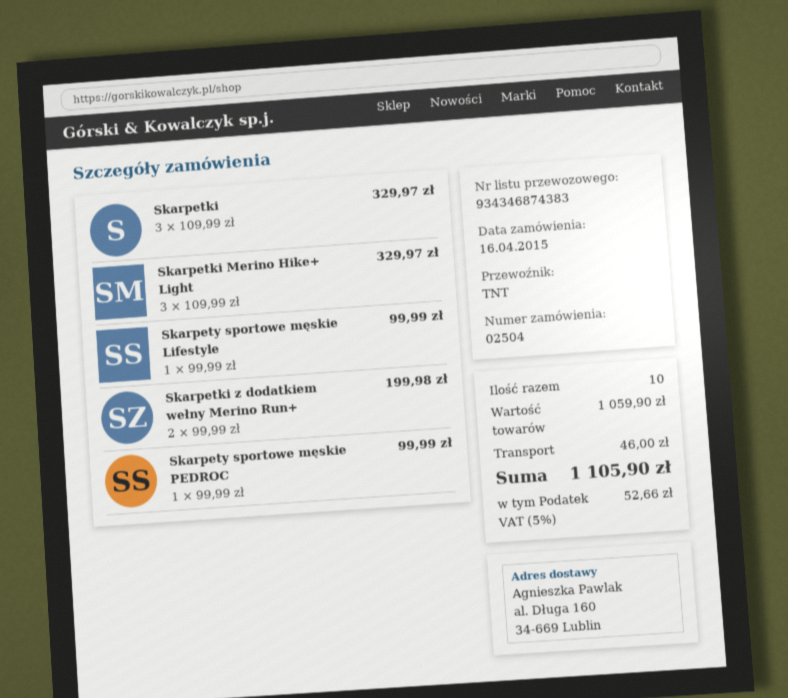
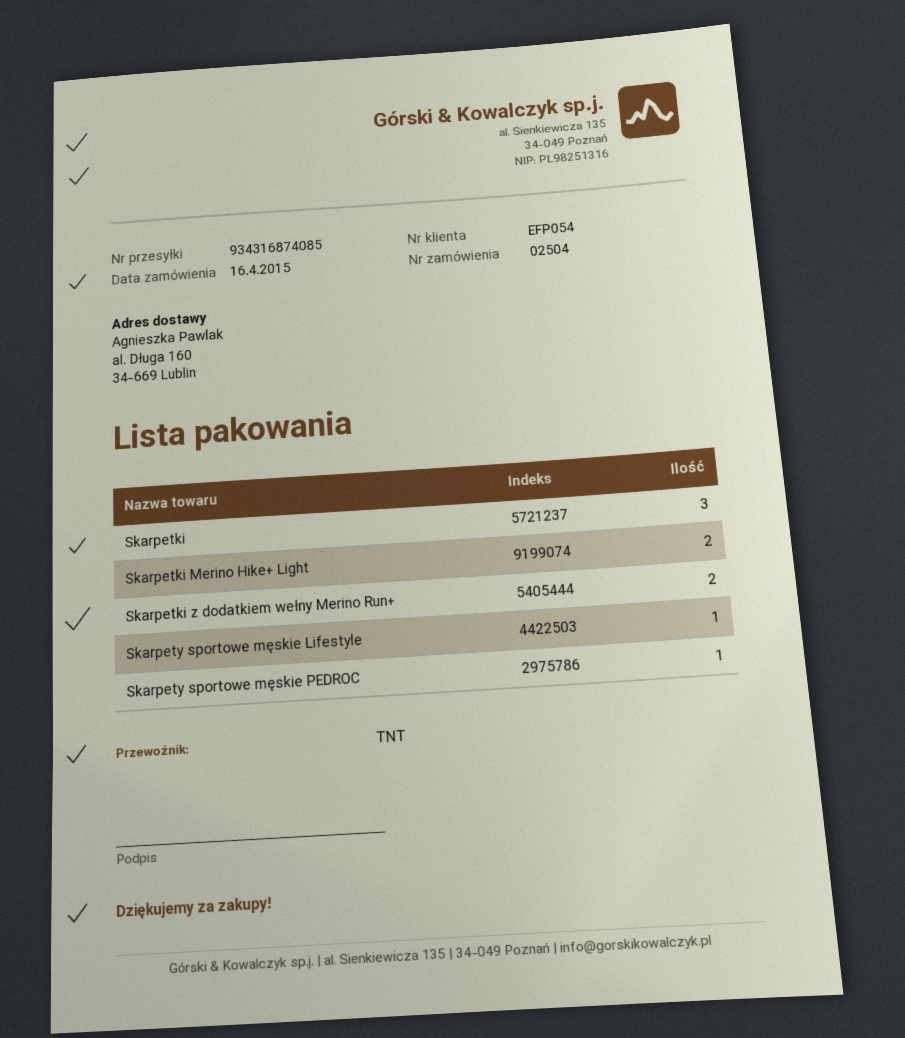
tracking number: 934346874383 -> 934316874085
Skarpetki Merino Hike+ Light: 3 -> 2

